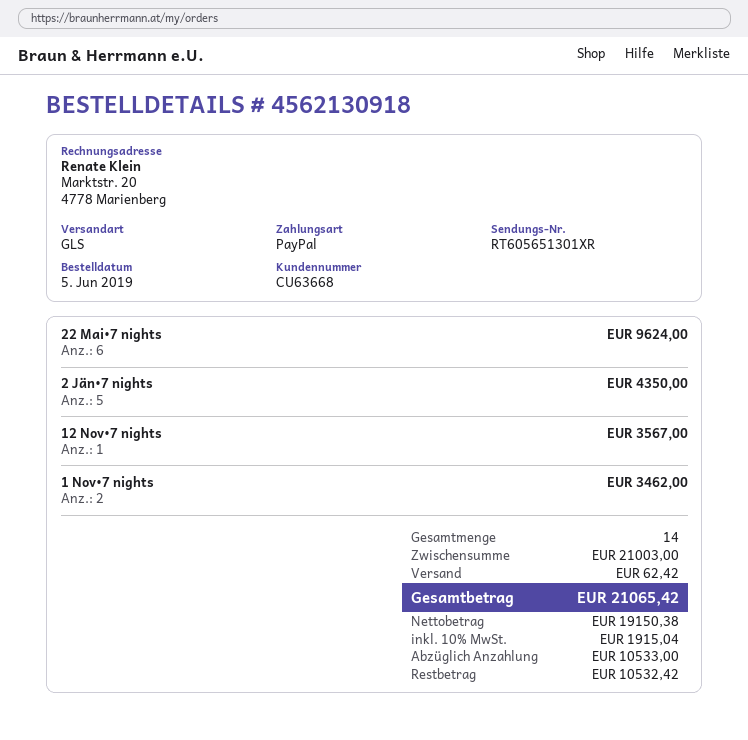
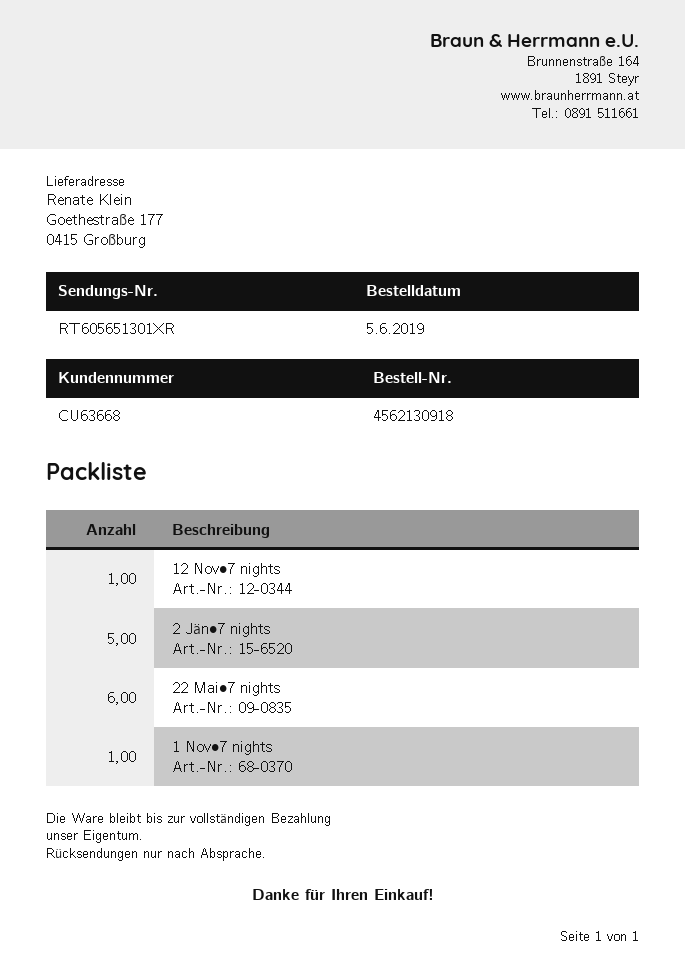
1 Nov•7 nights: 2 -> 1

